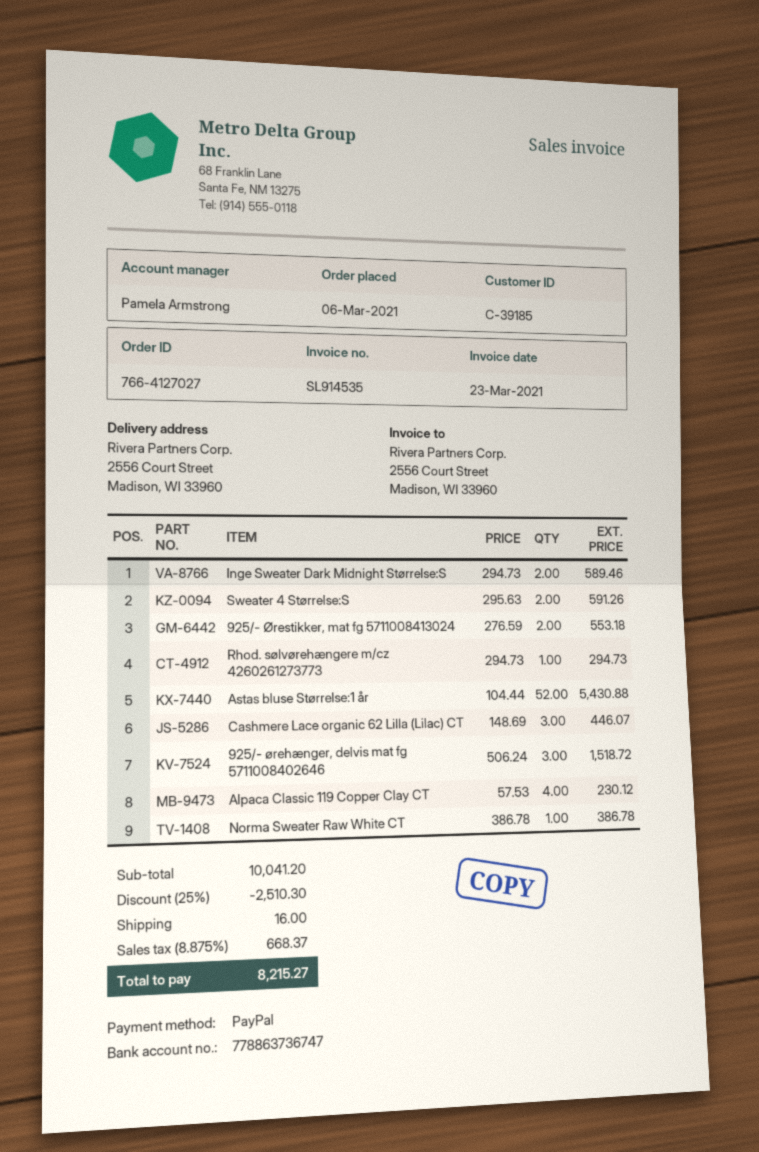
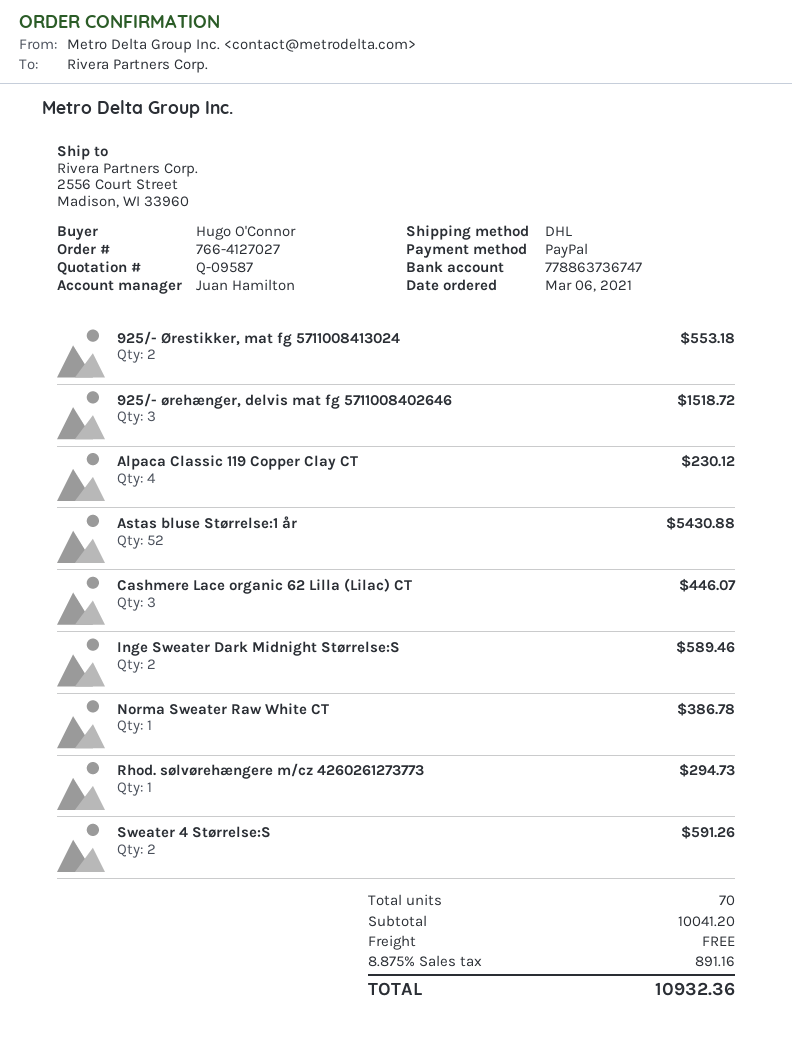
sales rep: Pamela Armstrong -> Juan Hamilton
discount: 25% = 2510.30 -> none
shipping: 16.00 -> 0.00
tax: 8.875% = 668.37 -> 8.875% = 891.16
total: 8215.27 -> 10932.36

